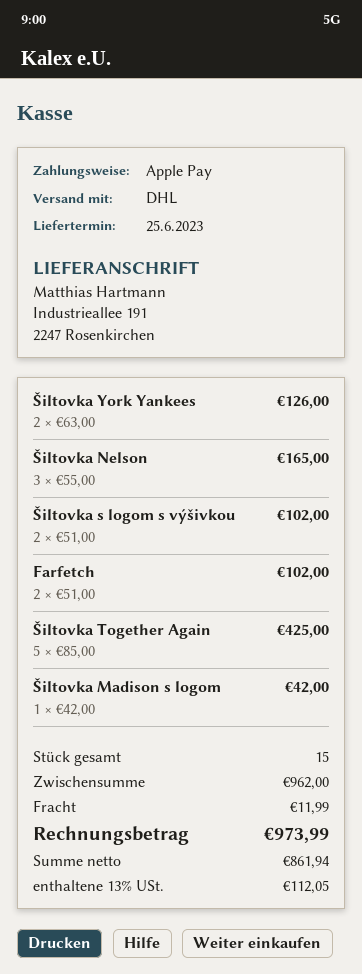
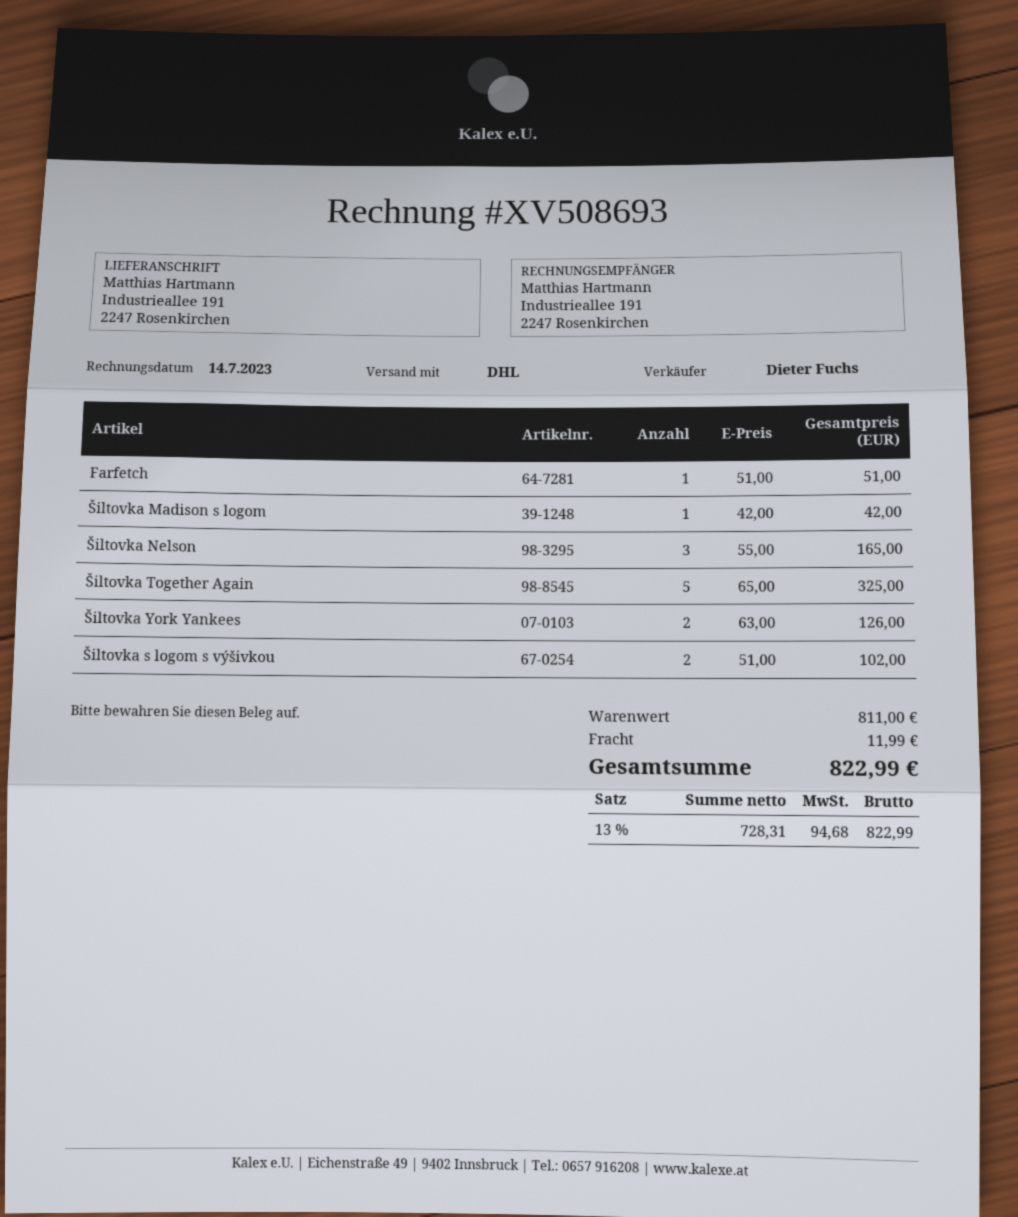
Farfetch: 2 x 51.00 = 102.00 -> 1 x 51.00 = 51.00
Šiltovka Together Again: 5 x 85.00 = 425.00 -> 5 x 65.00 = 325.00
subtotal: 962.00 -> 811.00
net: 861.94 -> 728.31
tax: 13% = 112.05 -> 13% = 94.68
total: 973.99 -> 822.99

